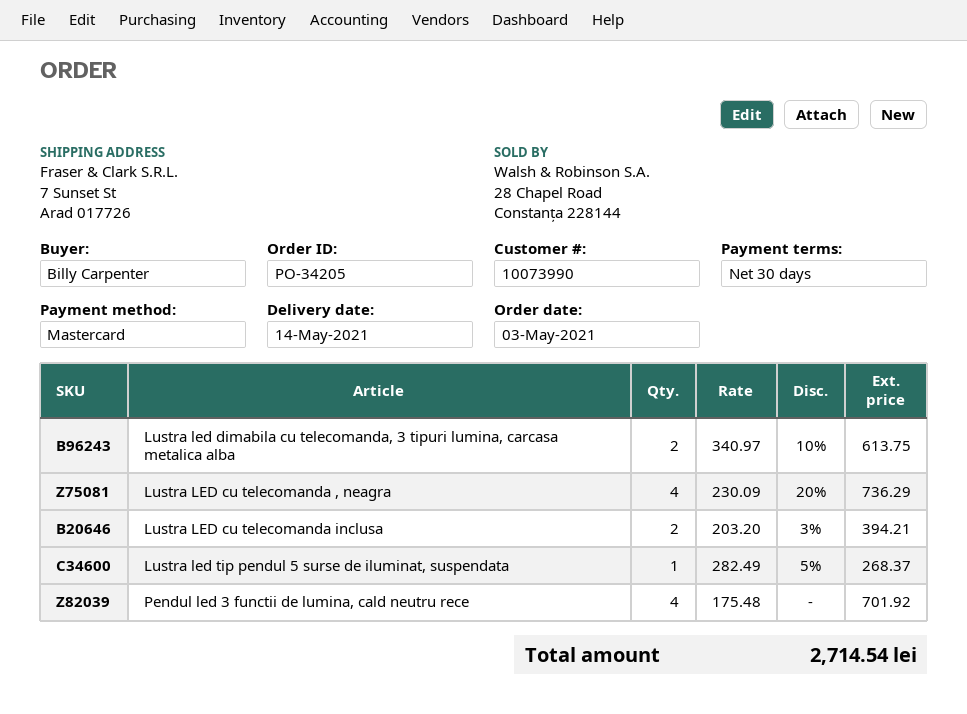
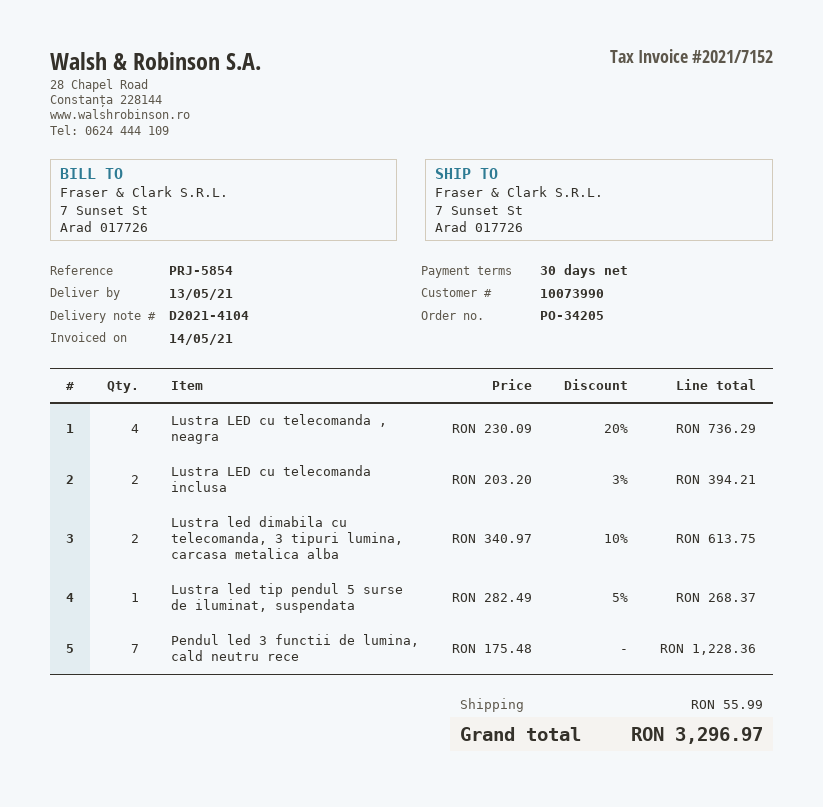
delivery date: 2021-05-14 -> 2021-05-13
Pendul led 3 functii de lumina, cald neutru rece: 4 x 175.48 = 701.92 -> 7 x 175.48 = 1228.36
shipping: none -> 55.99
total: 2714.54 -> 3296.97

